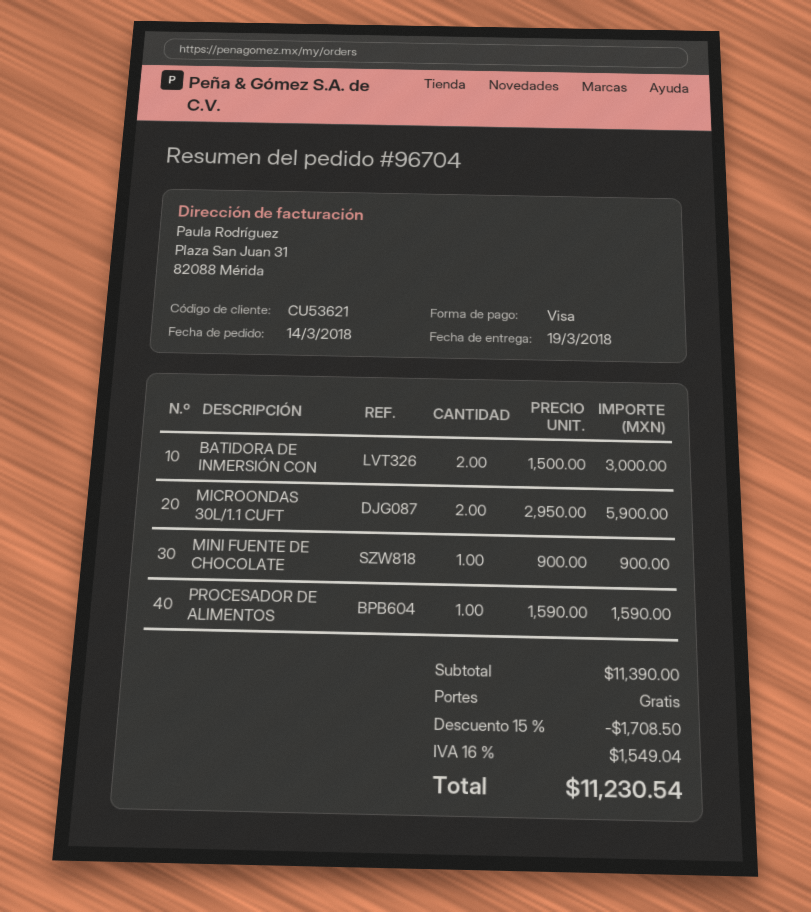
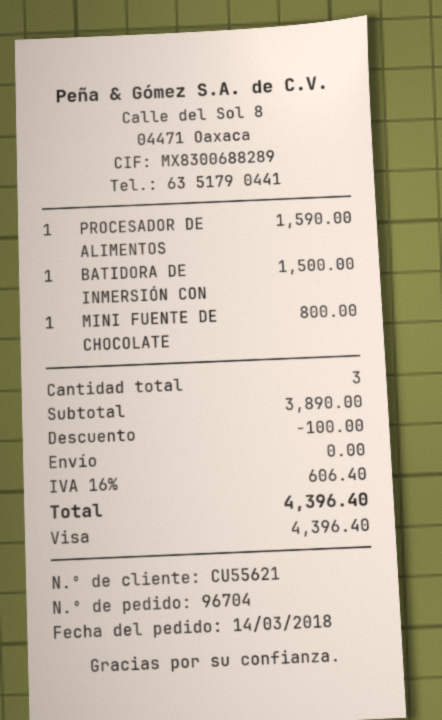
customer number: CU53621 -> CU55621
BATIDORA DE INMERSIÓN CON: 2 x 1500.00 = 3000.00 -> 1 x 1500.00 = 1500.00
MICROONDAS 30L/1.1 CUFT: 2 x 2950.00 = 5900.00 -> none
MINI FUENTE DE CHOCOLATE: 1 x 900.00 = 900.00 -> 1 x 800.00 = 800.00
subtotal: 11390.00 -> 3890.00
discount: 1708.50 -> 100.00
tax: 16% = 1549.04 -> 16% = 606.40
total: 11230.54 -> 4396.40

